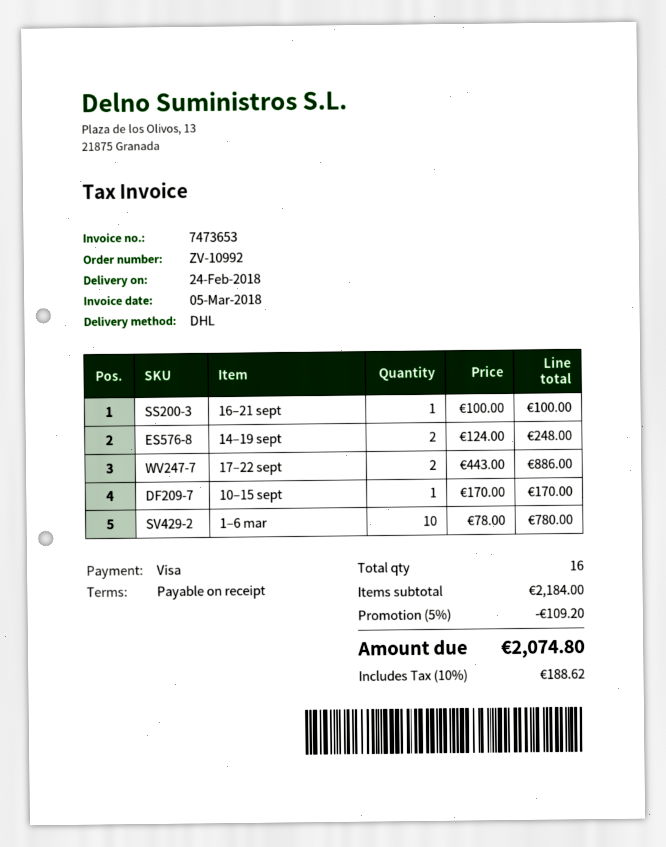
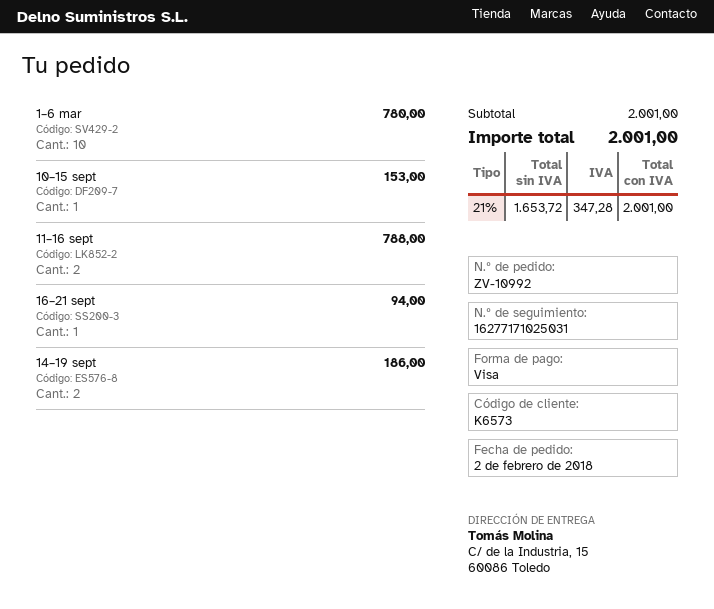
16–21 sept: 1 for 100.00 -> 1 for 94.00
14–19 sept: 2 for 248.00 -> 2 for 186.00
17–22 sept: 2 for 886.00 -> none
10–15 sept: 1 for 170.00 -> 1 for 153.00
11–16 sept: none -> 2 for 788.00
subtotal: 2184.00 -> 2001.00
discount: 5% = 109.20 -> none
tax: 10% = 188.62 -> 21% = 347.28
total: 2074.80 -> 2001.00

